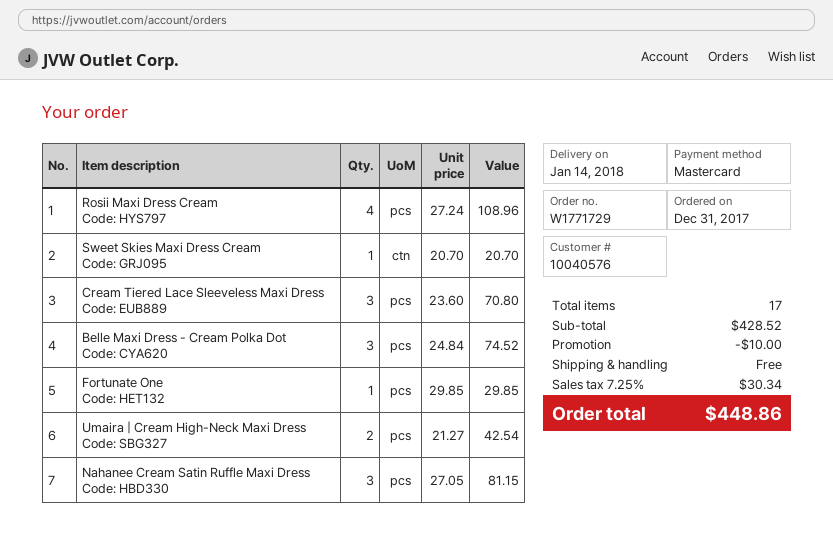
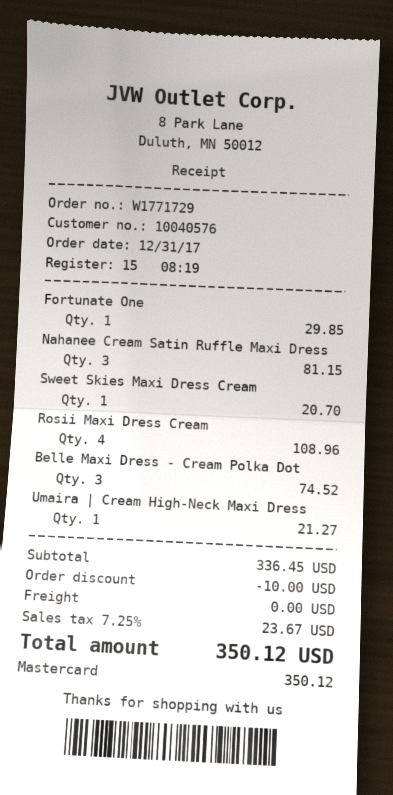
Cream Tiered Lace Sleeveless Maxi Dress: 3 for 70.80 -> none
Umaira | Cream High-Neck Maxi Dress: 2 for 42.54 -> 1 for 21.27
subtotal: 428.52 -> 336.45
tax: 7.25% = 30.34 -> 7.25% = 23.67
total: 448.86 -> 350.12

